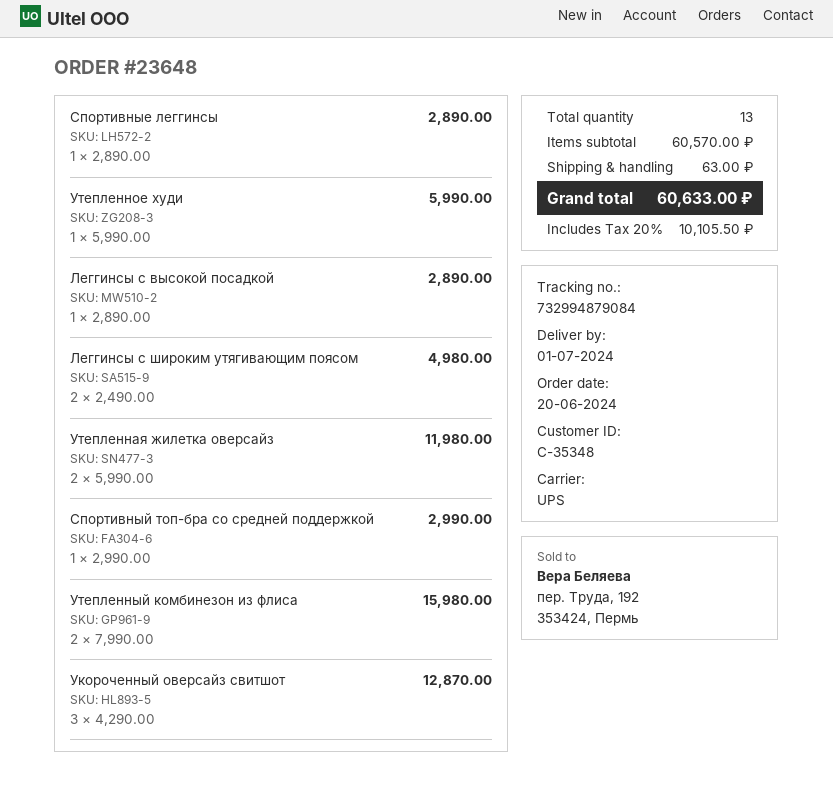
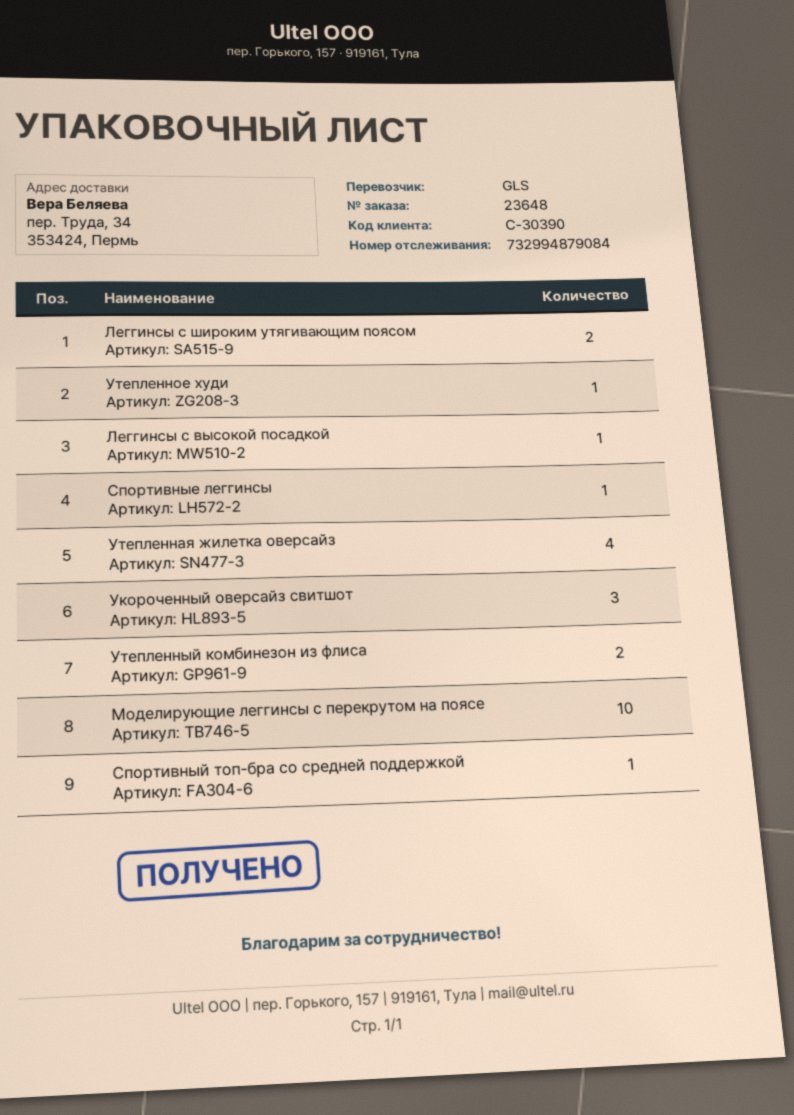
customer number: C-35348 -> C-30390
shipping method: UPS -> GLS
Утепленная жилетка оверсайз: 2 -> 4
Моделирующие леггинсы с перекрутом на поясе: none -> 10

